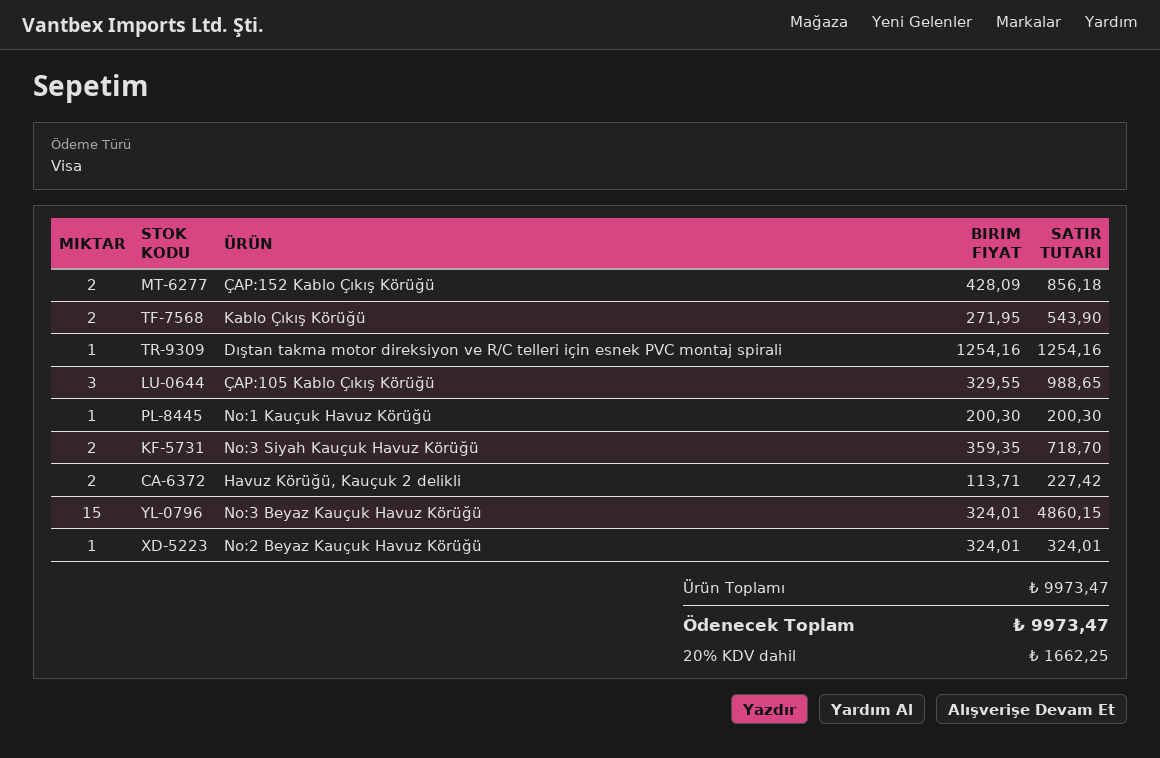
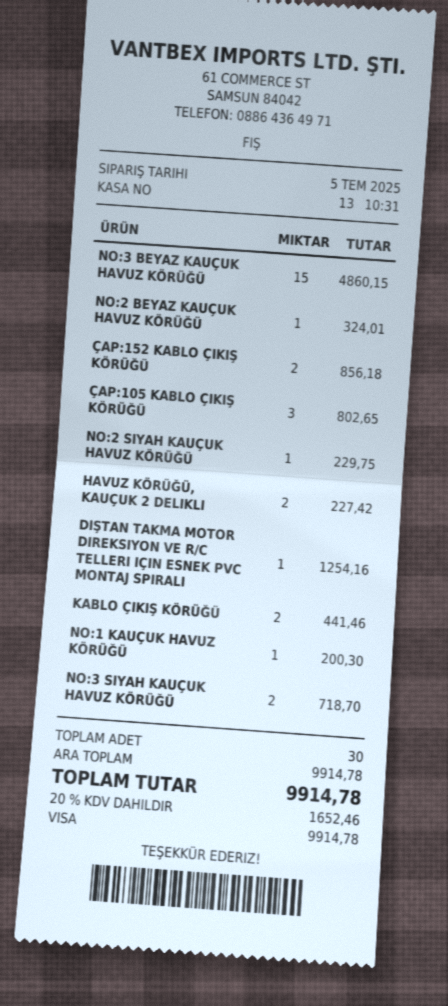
Kablo Çıkış Körüğü: 2 for 543.90 -> 2 for 441.46
ÇAP:105 Kablo Çıkış Körüğü: 3 for 988.65 -> 3 for 802.65
NO:2 SIYAH KAUÇUK HAVUZ KÖRÜĞÜ: none -> 1 for 229.75
subtotal: 9973.47 -> 9914.78
tax: 20% = 1662.25 -> 20% = 1652.46
total: 9973.47 -> 9914.78

